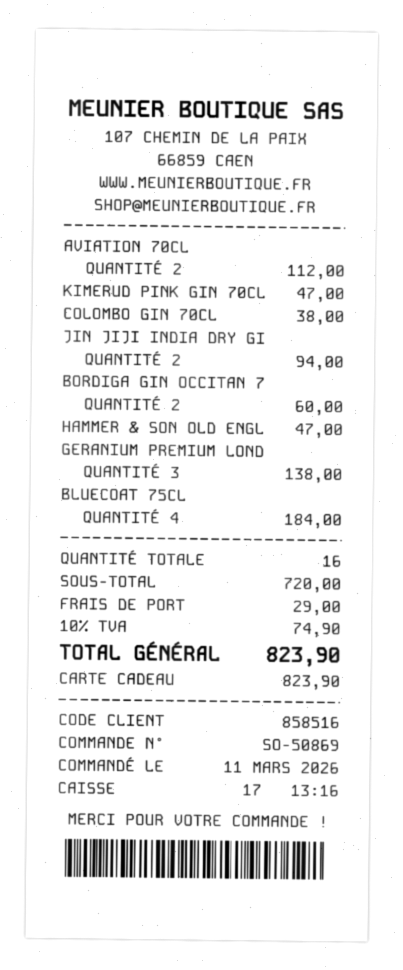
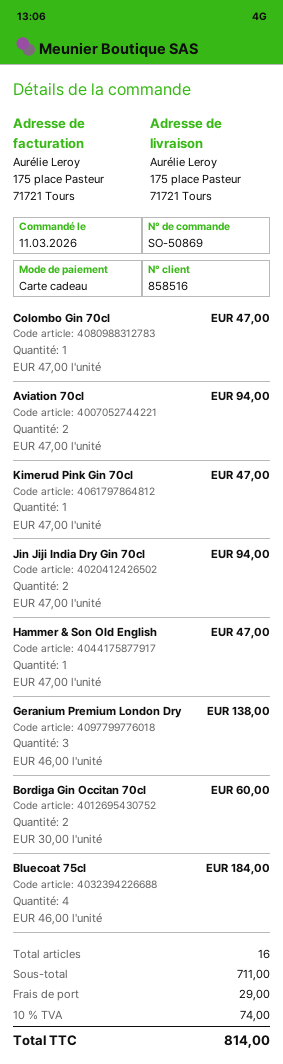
AVIATION 70CL: 2 for 112.00 -> 2 for 94.00
COLOMBO GIN 70CL: 1 for 38.00 -> 1 for 47.00
subtotal: 720.00 -> 711.00
tax: 10% = 74.90 -> 10% = 74.00
total: 823.90 -> 814.00

